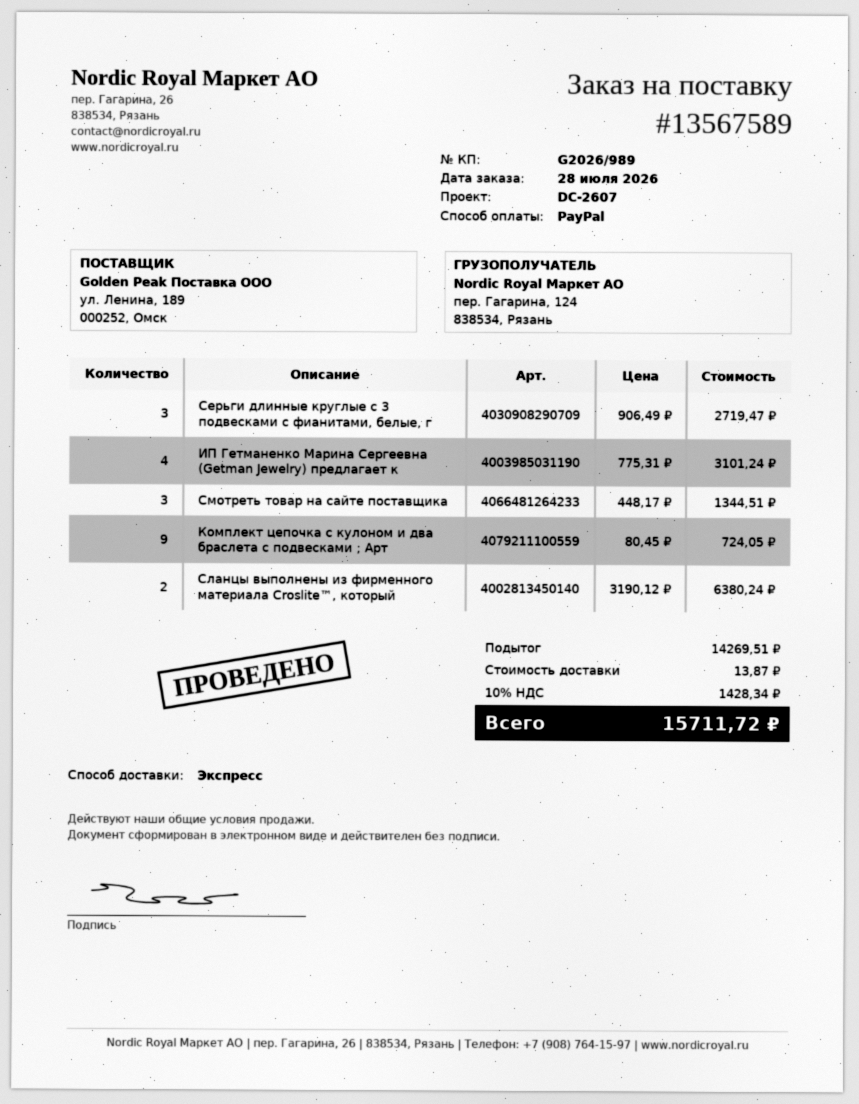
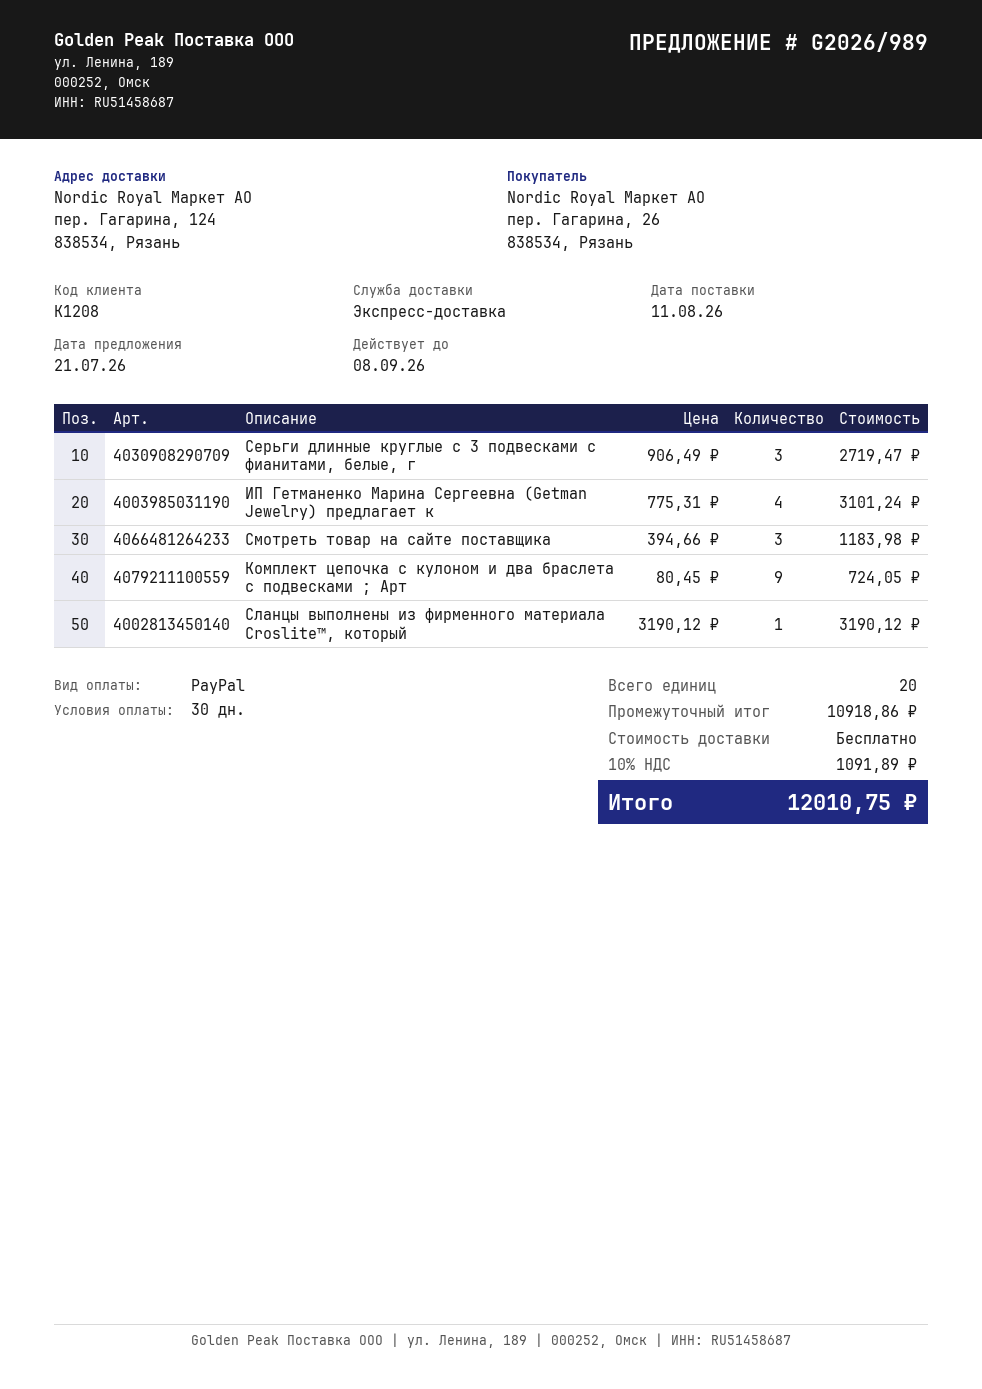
Смотреть товар на сайте поставщика: 3 x 448.17 = 1344.51 -> 3 x 394.66 = 1183.98
Сланцы выполнены из фирменного материала Croslite™, который: 2 x 3190.12 = 6380.24 -> 1 x 3190.12 = 3190.12
subtotal: 14269.51 -> 10918.86
shipping: 13.87 -> 0.00
tax: 10% = 1428.34 -> 10% = 1091.89
total: 15711.72 -> 12010.75

